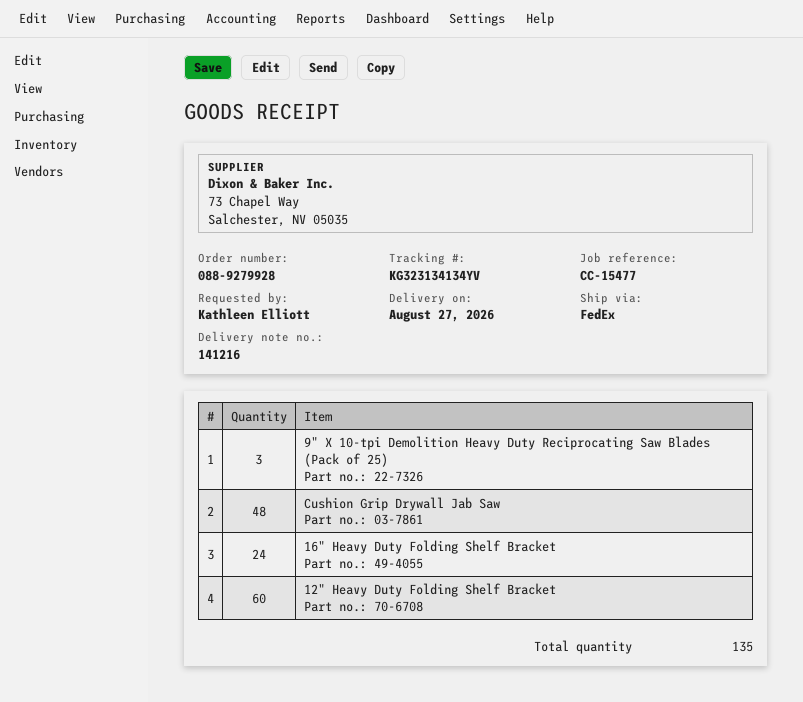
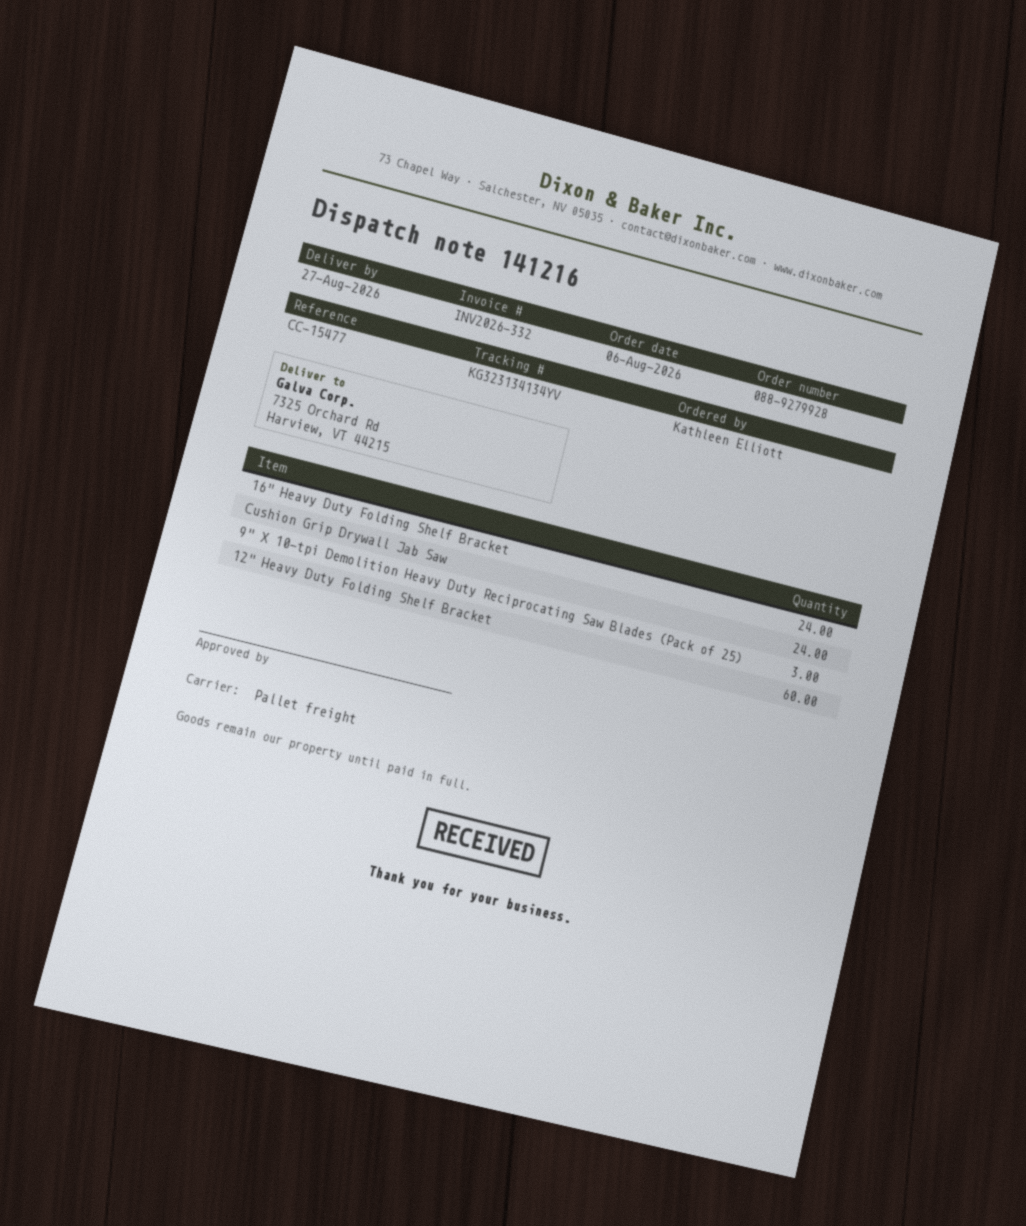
shipping method: FedEx -> pallet freight
Cushion Grip Drywall Jab Saw: 48 -> 24

